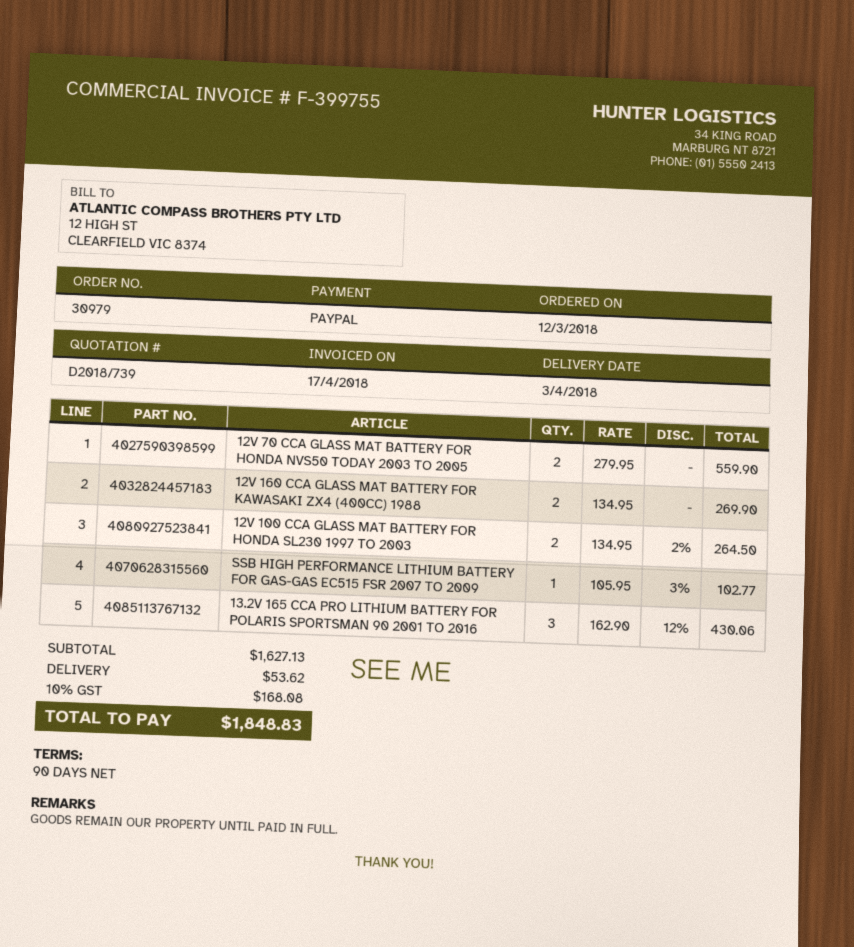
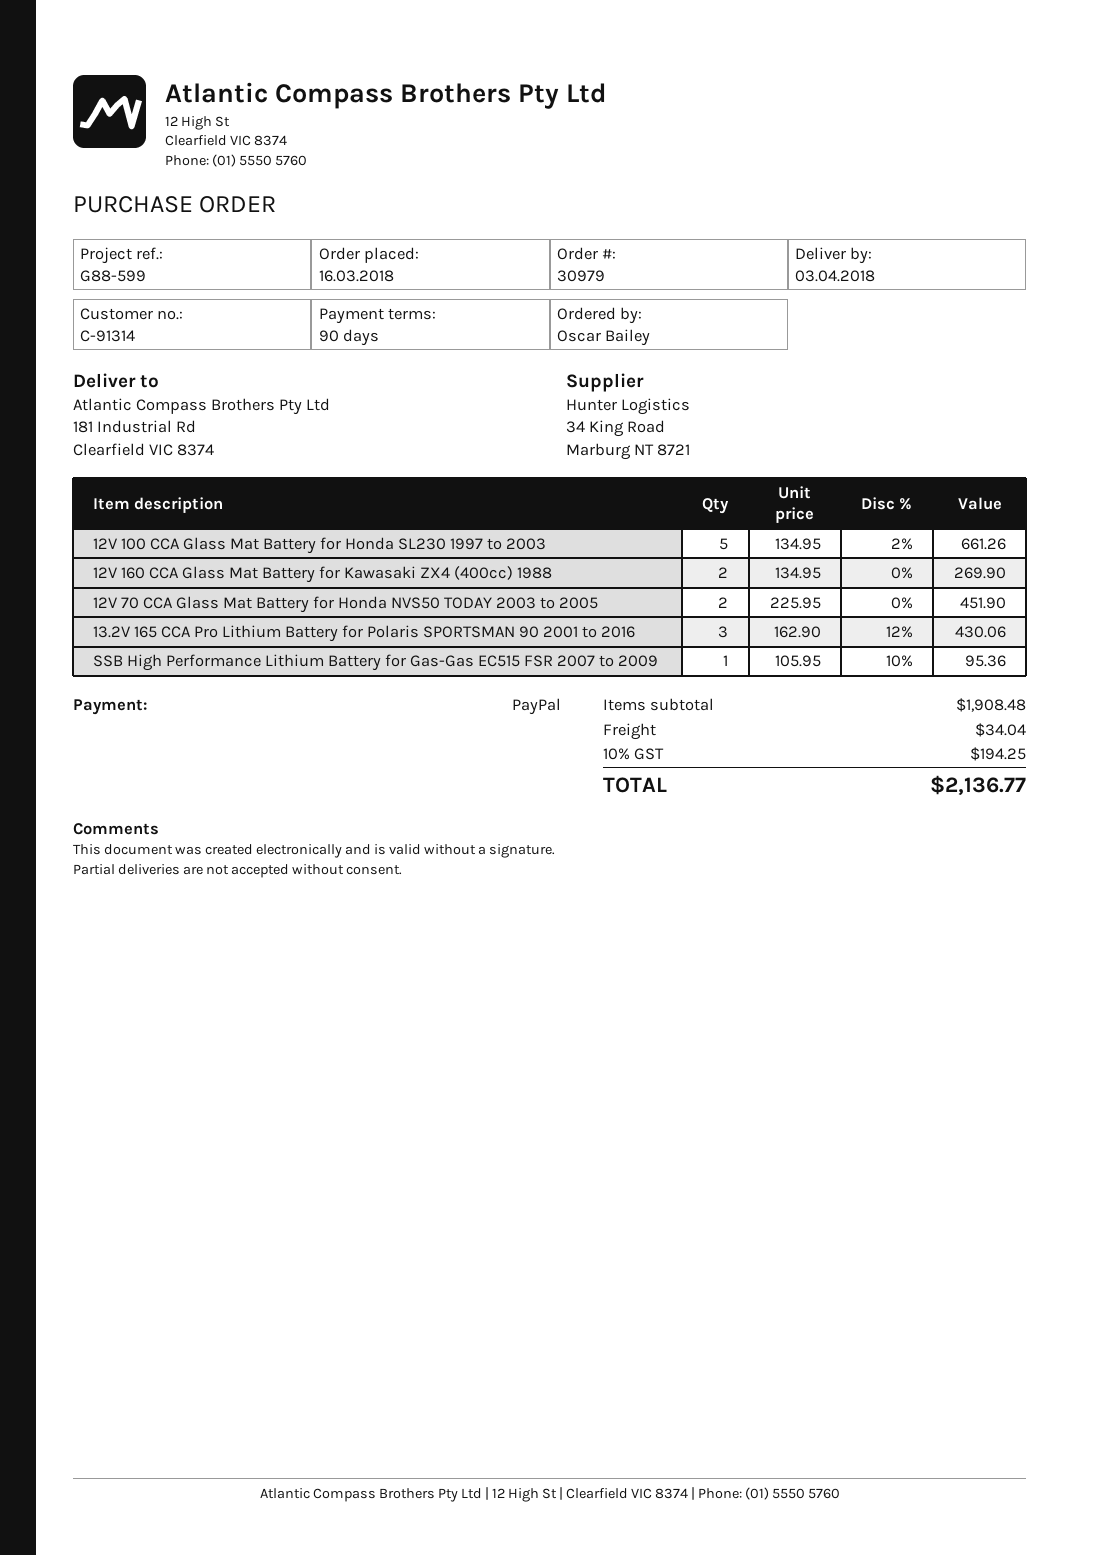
order date: 2018-03-12 -> 2018-03-16
12V 70 CCA GLASS MAT BATTERY FOR HONDA NVS50 TODAY 2003 TO 2005: 2 x 279.95 = 559.90 -> 2 x 225.95 = 451.90
12V 100 CCA GLASS MAT BATTERY FOR HONDA SL230 1997 TO 2003: 2 x 134.95 - 2% = 264.50 -> 5 x 134.95 - 2% = 661.26
SSB HIGH PERFORMANCE LITHIUM BATTERY FOR GAS-GAS EC515 FSR 2007 TO 2009: 1 x 105.95 - 3% = 102.77 -> 1 x 105.95 - 10% = 95.36
subtotal: 1627.13 -> 1908.48
shipping: 53.62 -> 34.04
tax: 10% = 168.08 -> 10% = 194.25
total: 1848.83 -> 2136.77

